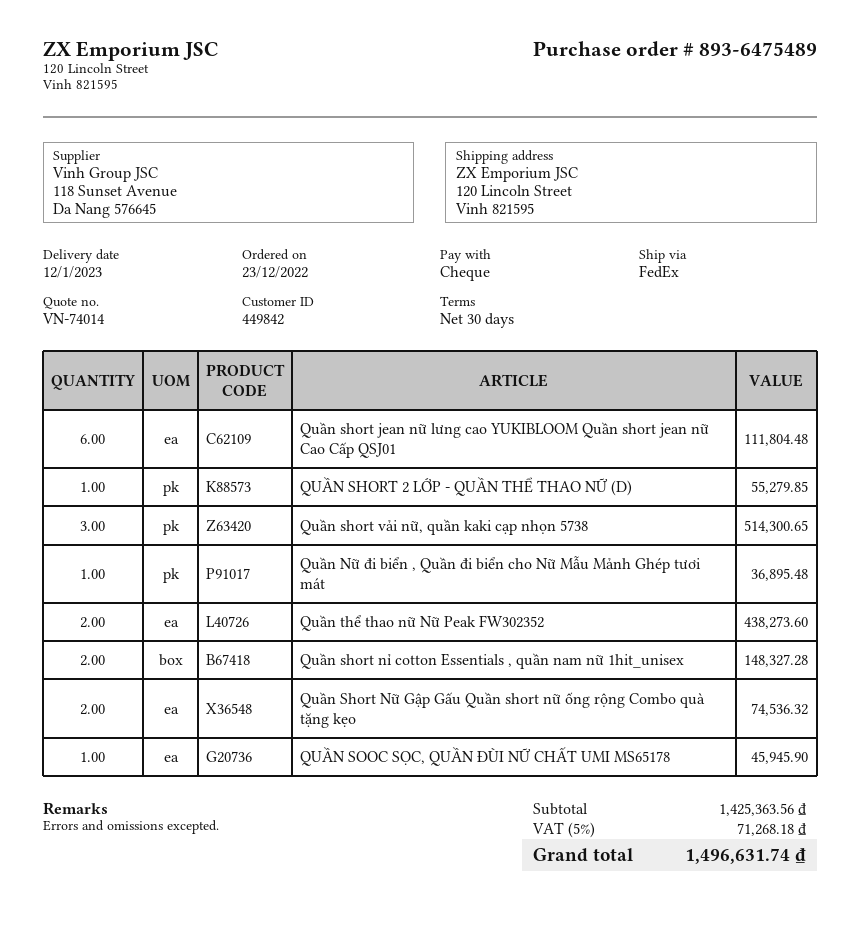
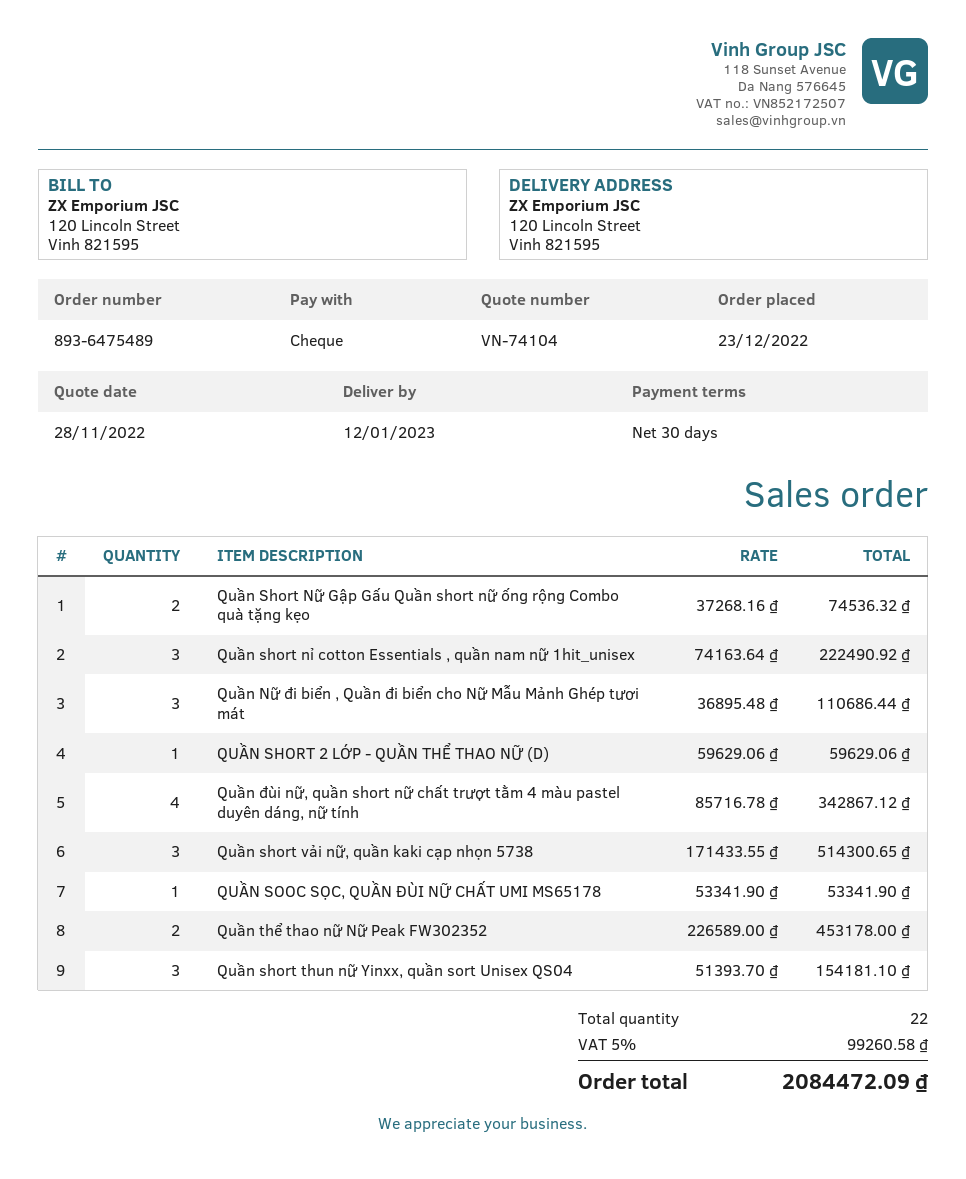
quote number: VN-74014 -> VN-74104
Quần short jean nữ lưng cao YUKIBLOOM Quần short jean nữ Cao Cấp QSJ01: 6 for 111804.48 -> none
QUẦN SHORT 2 LỚP - QUẦN THỂ THAO NỮ (D): 1 for 55279.85 -> 1 for 59629.06
Quần Nữ đi biển , Quần đi biển cho Nữ Mẫu Mảnh Ghép tươi mát: 1 for 36895.48 -> 3 for 110686.44
Quần thể thao nữ Nữ Peak FW302352: 2 for 438273.60 -> 2 for 453178.00
Quần short nỉ cotton Essentials , quần nam nữ 1hit_unisex: 2 for 148327.28 -> 3 for 222490.92
QUẦN SOOC SỌC, QUẦN ĐÙI NỮ CHẤT UMI MS65178: 1 for 45945.90 -> 1 for 53341.90
Quần đùi nữ, quần short nữ chất trượt tằm 4 màu pastel duyên dáng, nữ tính: none -> 4 for 342867.12
Quần short thun nữ Yinxx, quần sort Unisex QS04: none -> 3 for 154181.10
tax: 5% = 71268.18 -> 5% = 99260.58
total: 1496631.74 -> 2084472.09

